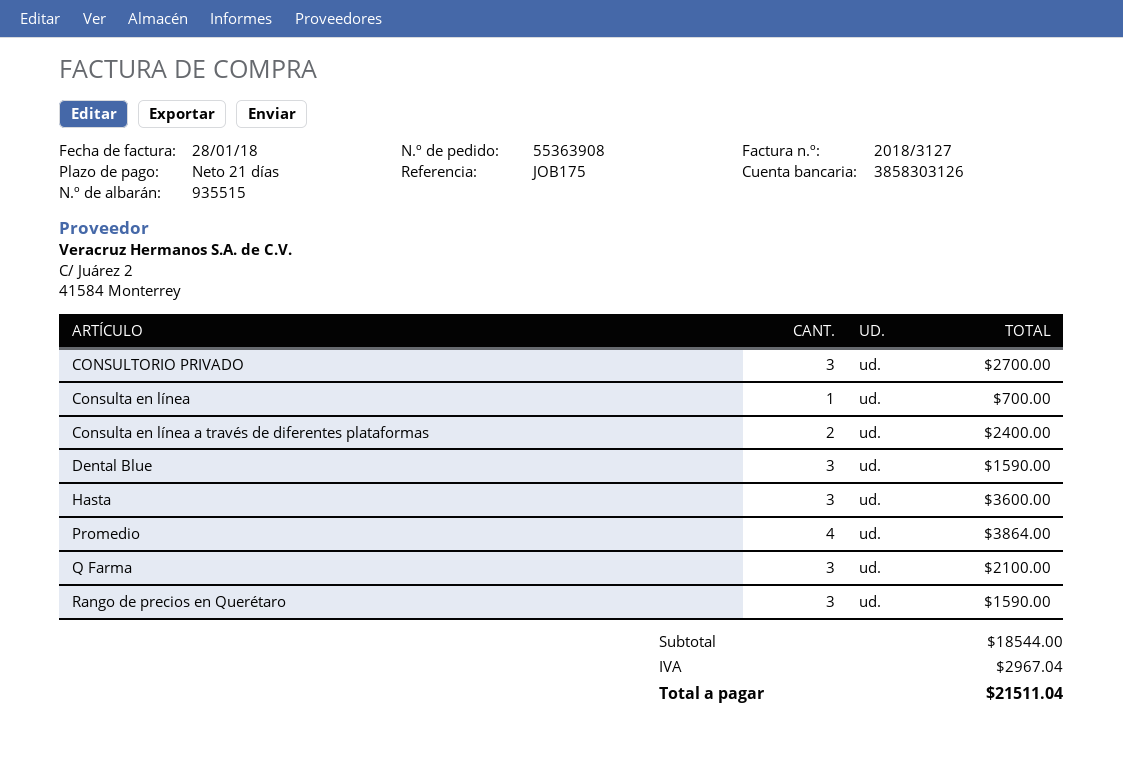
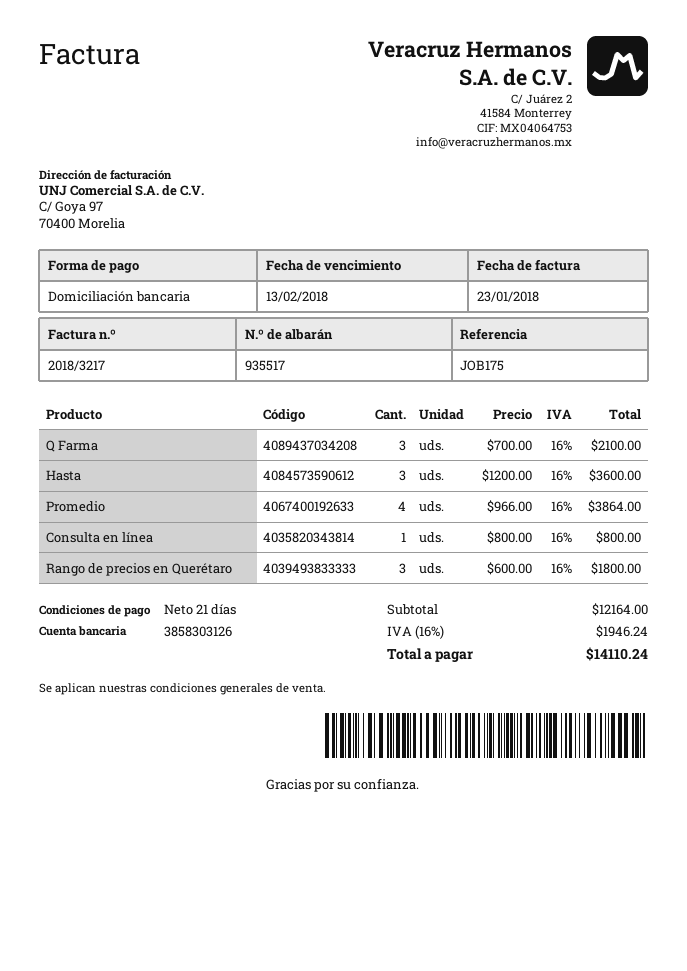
delivery note number: 935515 -> 935517
invoice number: 2018/3127 -> 2018/3217
invoice date: 2018-01-28 -> 2018-01-23
CONSULTORIO PRIVADO: 3 for 2700.00 -> none
Consulta en línea: 1 for 700.00 -> 1 for 800.00
Consulta en línea a través de diferentes plataformas: 2 for 2400.00 -> none
Dental Blue: 3 for 1590.00 -> none
Rango de precios en Querétaro: 3 for 1590.00 -> 3 for 1800.00
subtotal: 18544.00 -> 12164.00
tax: 2967.04 -> 1946.24
total: 21511.04 -> 14110.24

